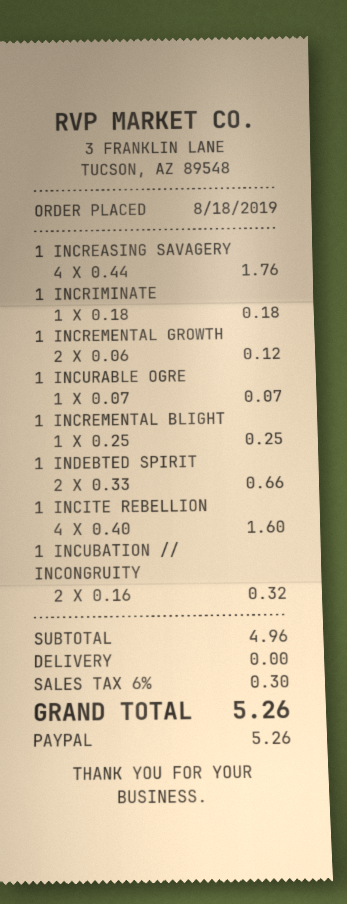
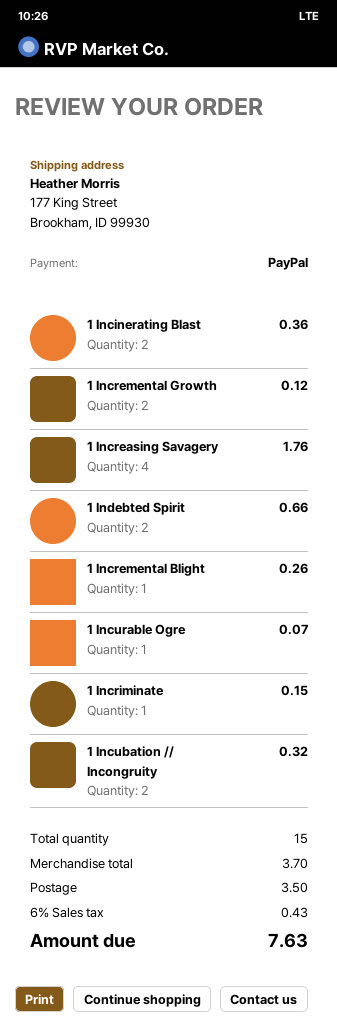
1 INCRIMINATE: 1 for 0.18 -> 1 for 0.15
1 INCREMENTAL BLIGHT: 1 for 0.25 -> 1 for 0.26
1 INCITE REBELLION: 4 for 1.60 -> none
1 Incinerating Blast: none -> 2 for 0.36
subtotal: 4.96 -> 3.70
shipping: 0.00 -> 3.50
tax: 6% = 0.30 -> 6% = 0.43
total: 5.26 -> 7.63

